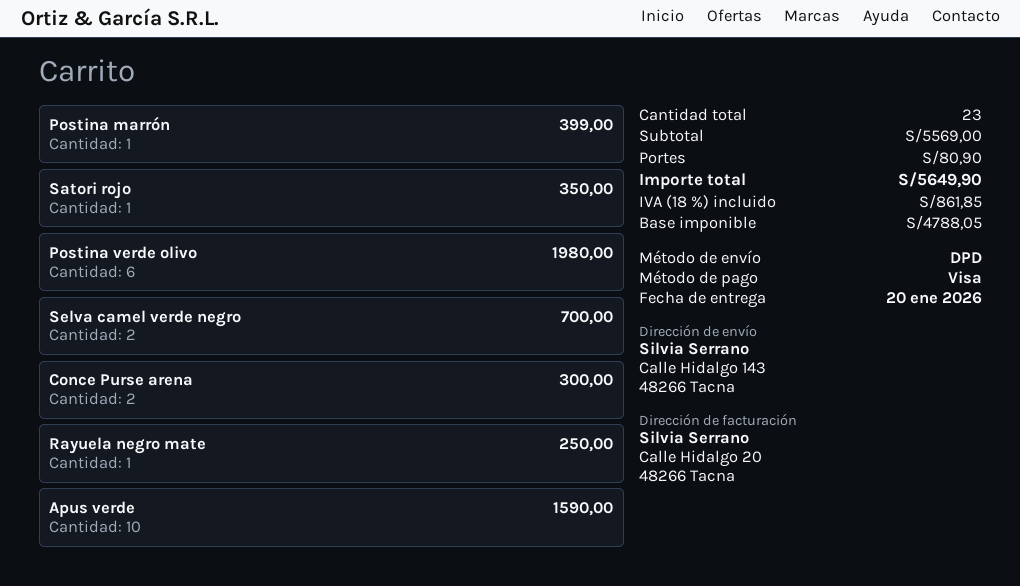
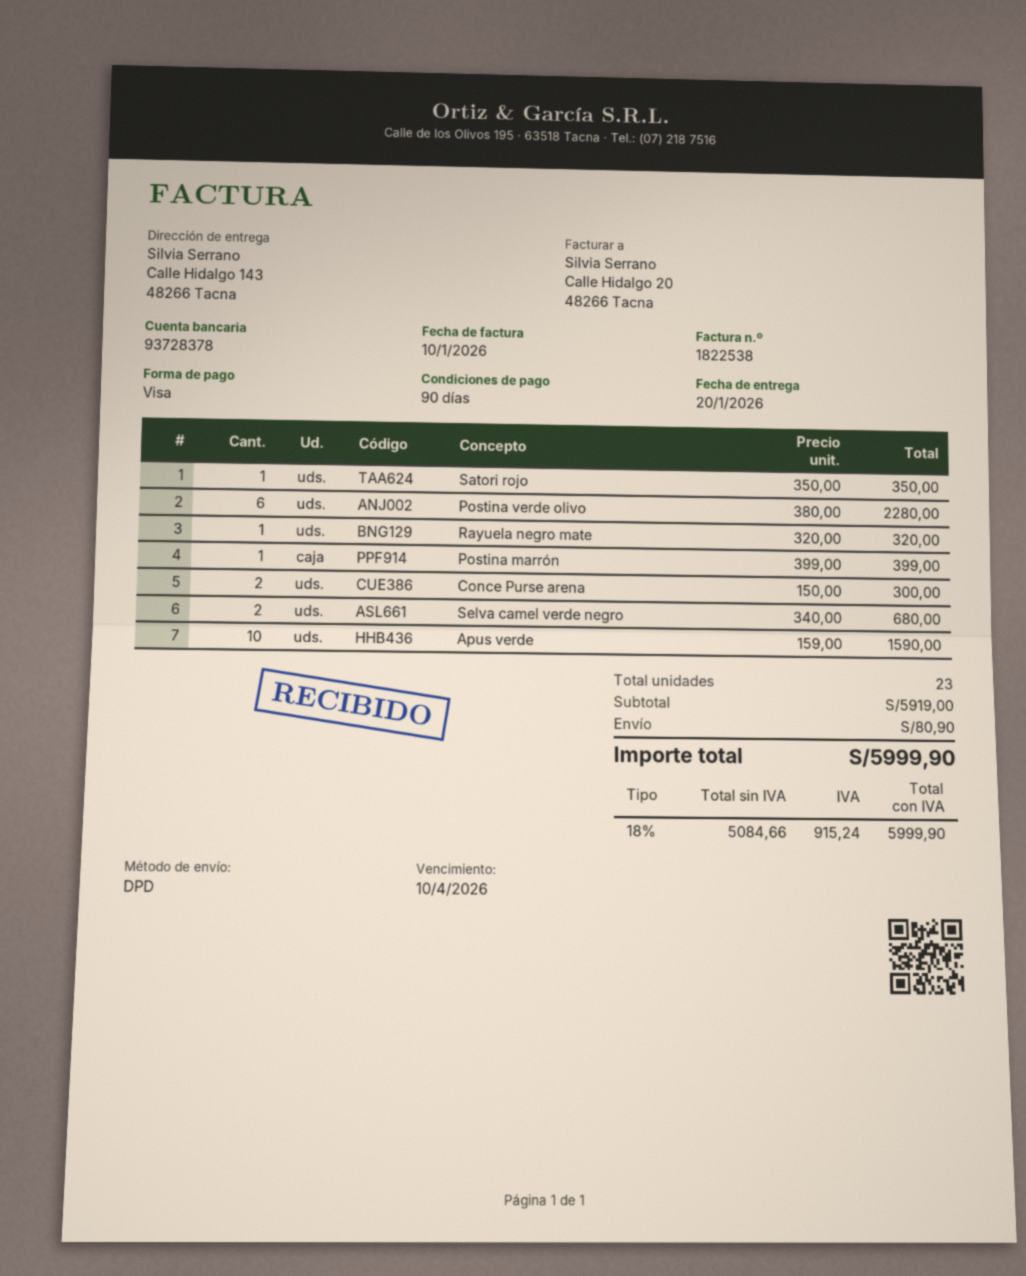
Postina verde olivo: 6 for 1980.00 -> 6 for 2280.00
Selva camel verde negro: 2 for 700.00 -> 2 for 680.00
Rayuela negro mate: 1 for 250.00 -> 1 for 320.00
subtotal: 5569.00 -> 5919.00
net: 4788.05 -> 5084.66
tax: 18% = 861.85 -> 18% = 915.24
total: 5649.90 -> 5999.90

